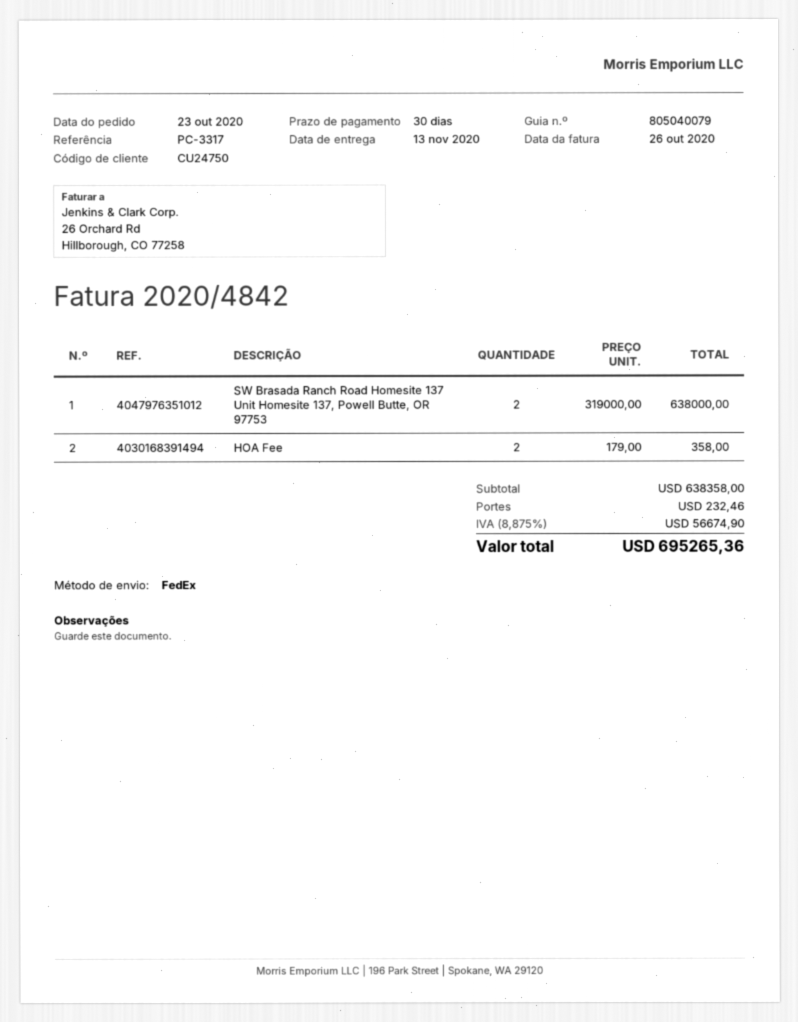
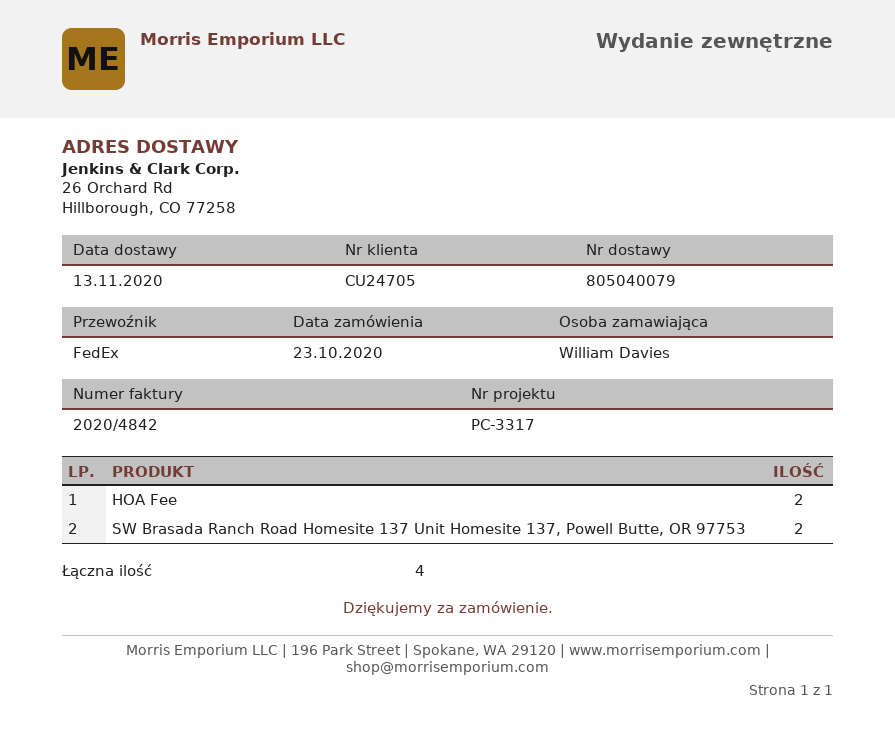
customer number: CU24750 -> CU24705

